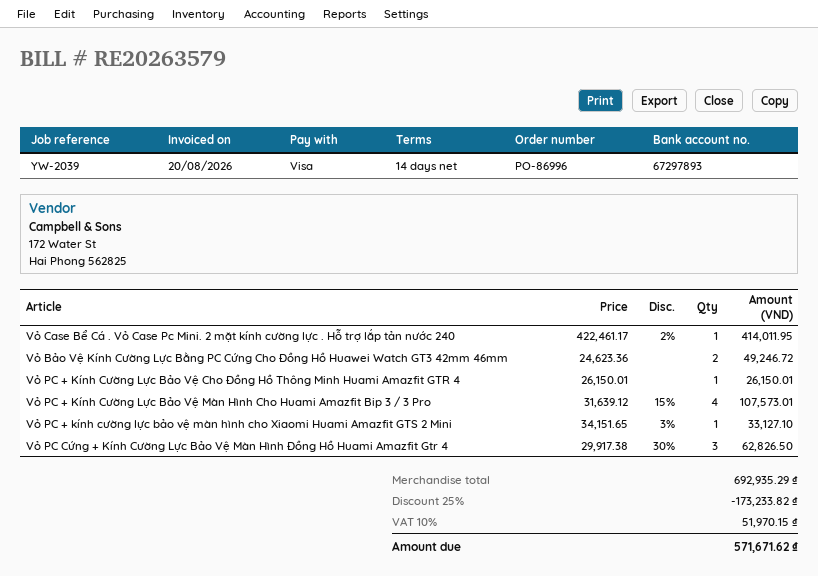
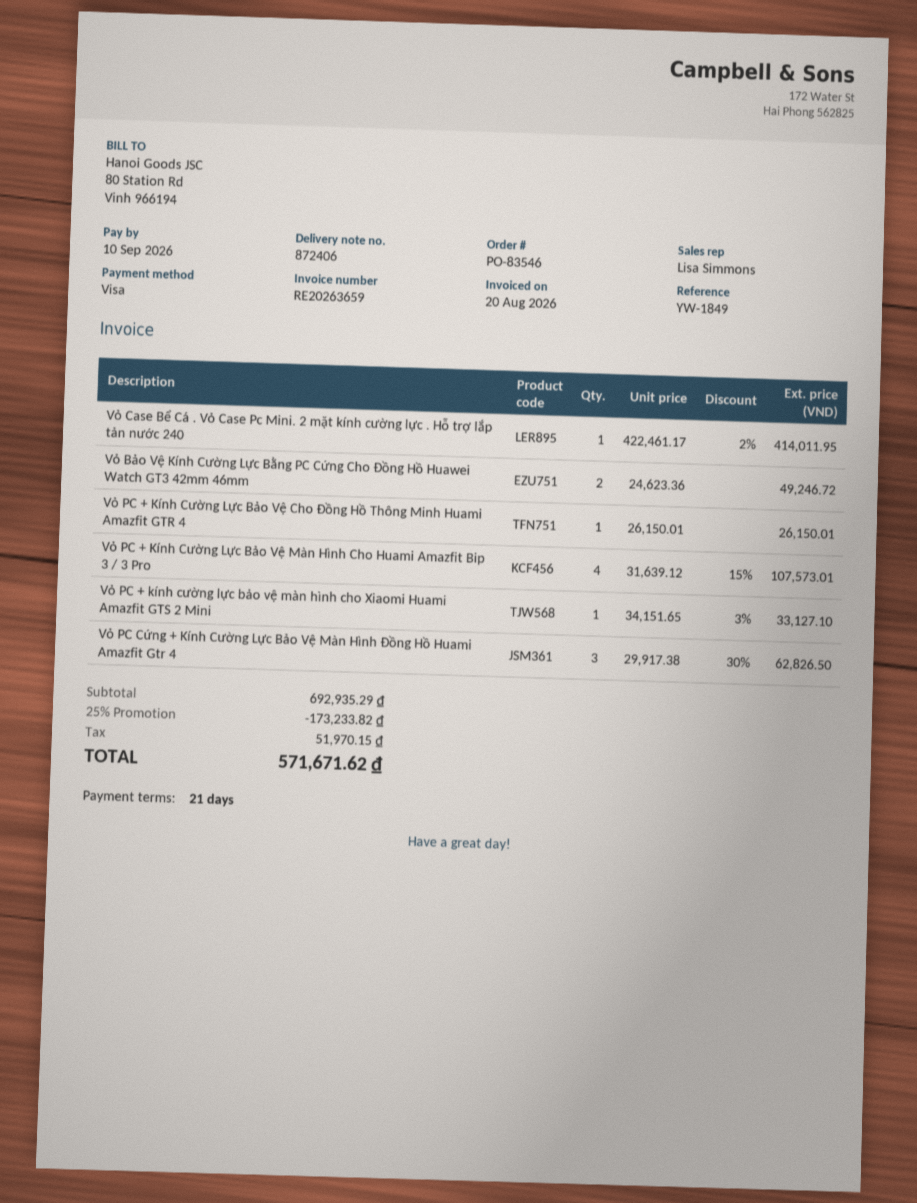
order number: PO-86996 -> PO-83546
invoice number: RE20263579 -> RE20263659
payment terms: 14 days -> 21 days
reference: YW-2039 -> YW-1849

